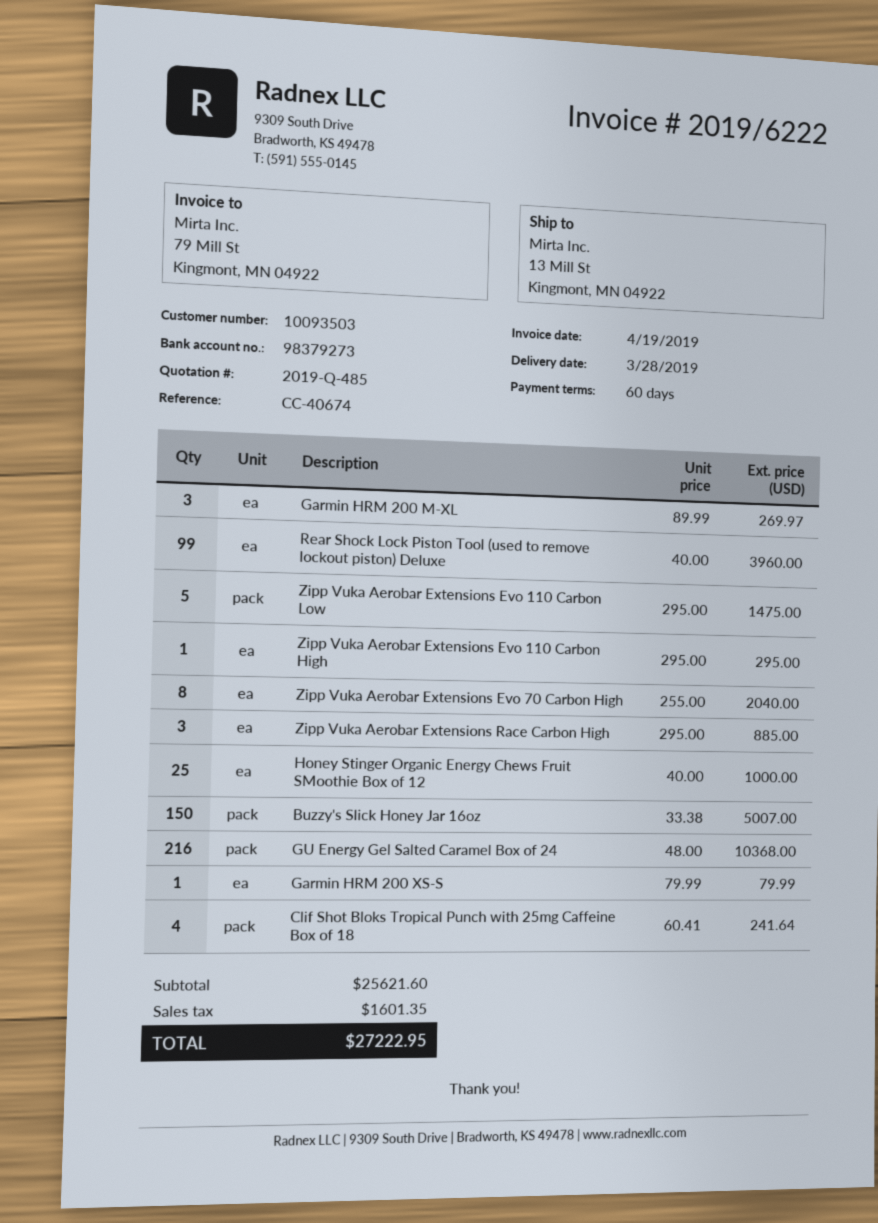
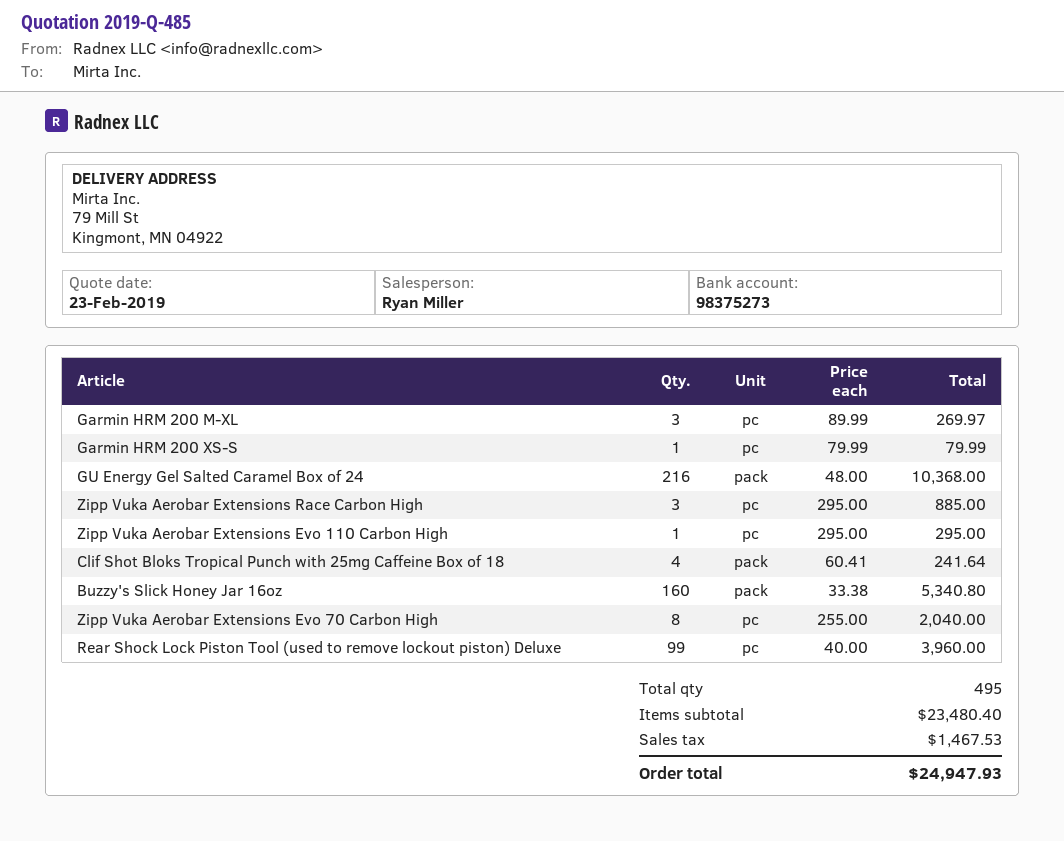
bank account: 98379273 -> 98375273
ship to: 13 Mill St, Kingmont, MN 04922 -> 79 Mill St, Kingmont, MN 04922
Zipp Vuka Aerobar Extensions Evo 110 Carbon Low: 5 x 295.00 = 1475.00 -> none
Honey Stinger Organic Energy Chews Fruit SMoothie Box of 12: 25 x 40.00 = 1000.00 -> none
Buzzy's Slick Honey Jar 16oz: 150 x 33.38 = 5007.00 -> 160 x 33.38 = 5340.80
subtotal: 25621.60 -> 23480.40
tax: 1601.35 -> 1467.53
total: 27222.95 -> 24947.93

